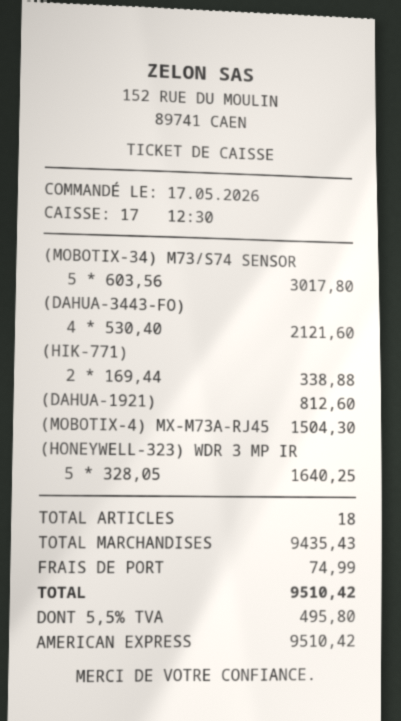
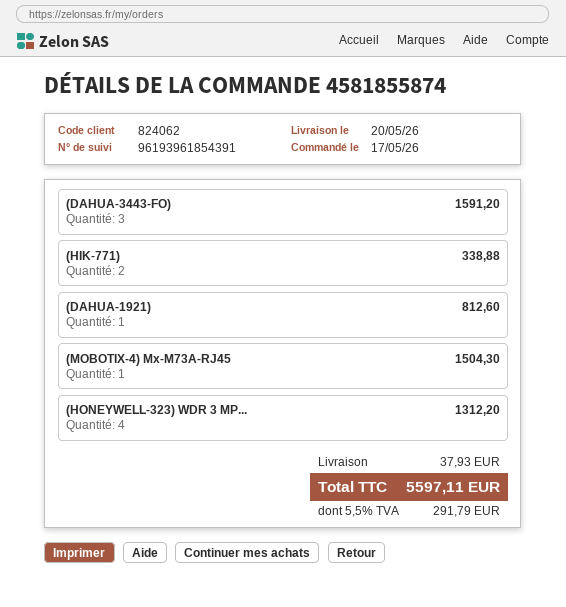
(MOBOTIX-34) M73/S74 SENSOR: 5 for 3017.80 -> none
(DAHUA-3443-FO): 4 for 2121.60 -> 3 for 1591.20
(HONEYWELL-323) WDR 3 MP IR: 5 for 1640.25 -> 4 for 1312.20
shipping: 74.99 -> 37.93
tax: 5.5% = 495.80 -> 5.5% = 291.79
total: 9510.42 -> 5597.11

